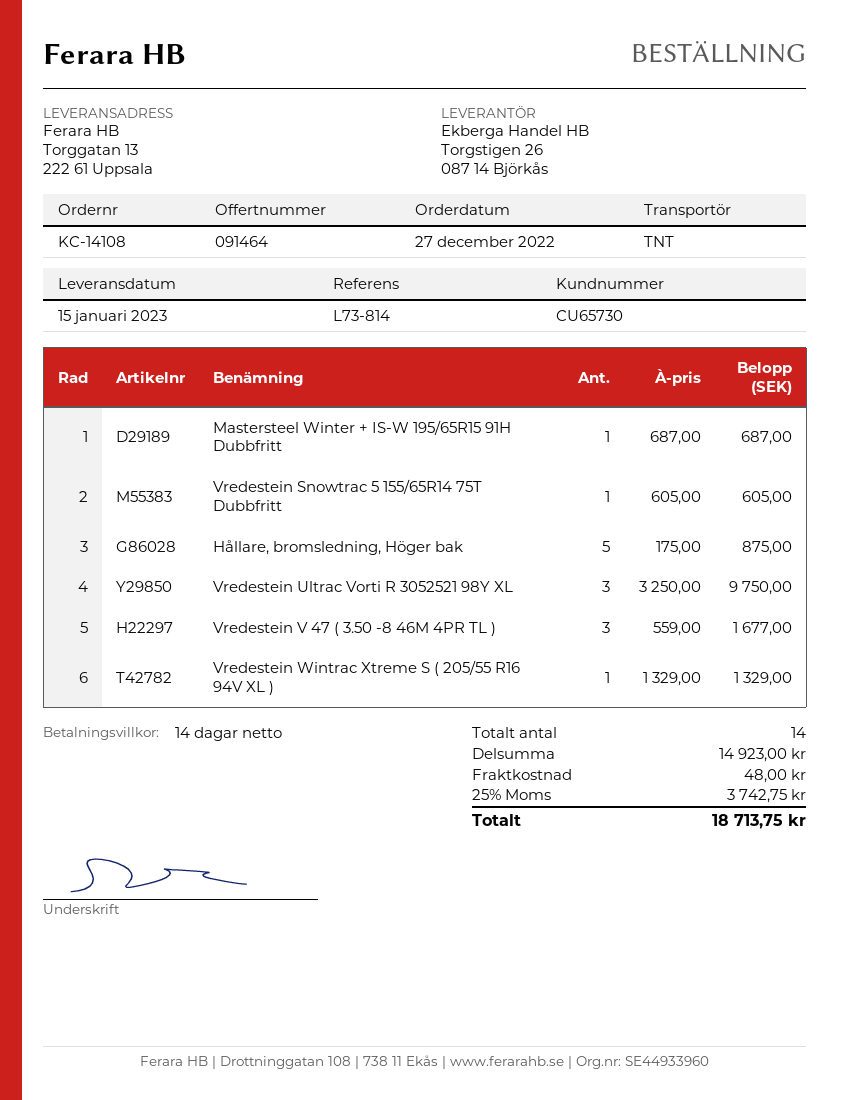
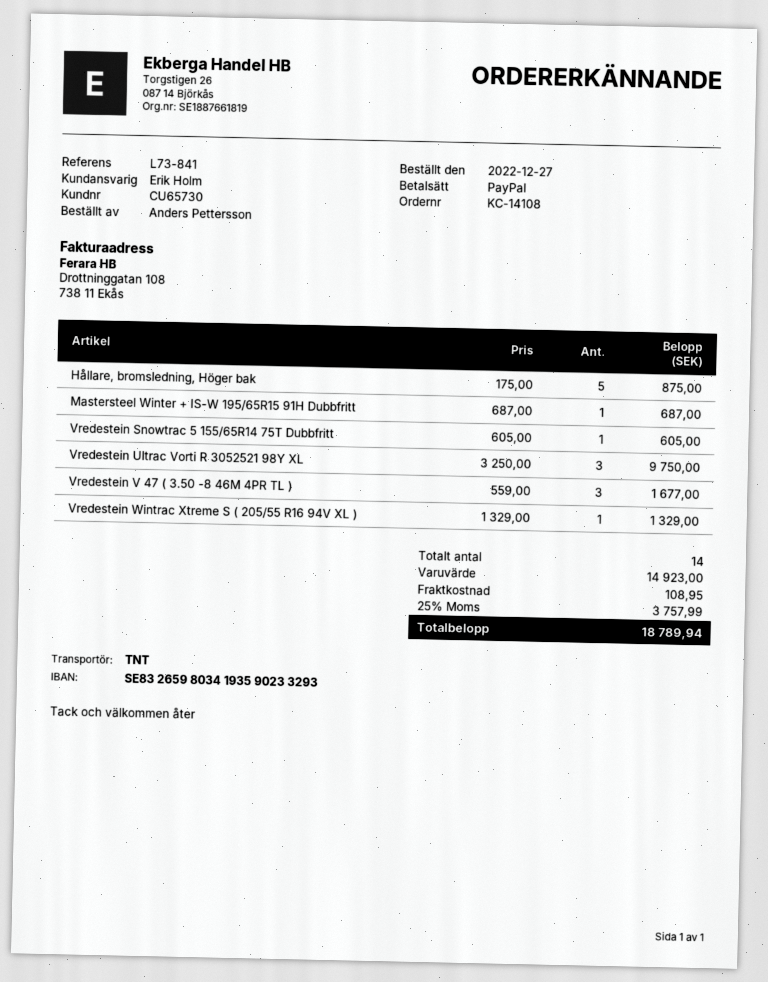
reference: L73-814 -> L73-841
shipping: 48.00 -> 108.95
tax: 25% = 3742.75 -> 25% = 3757.99
total: 18713.75 -> 18789.94

